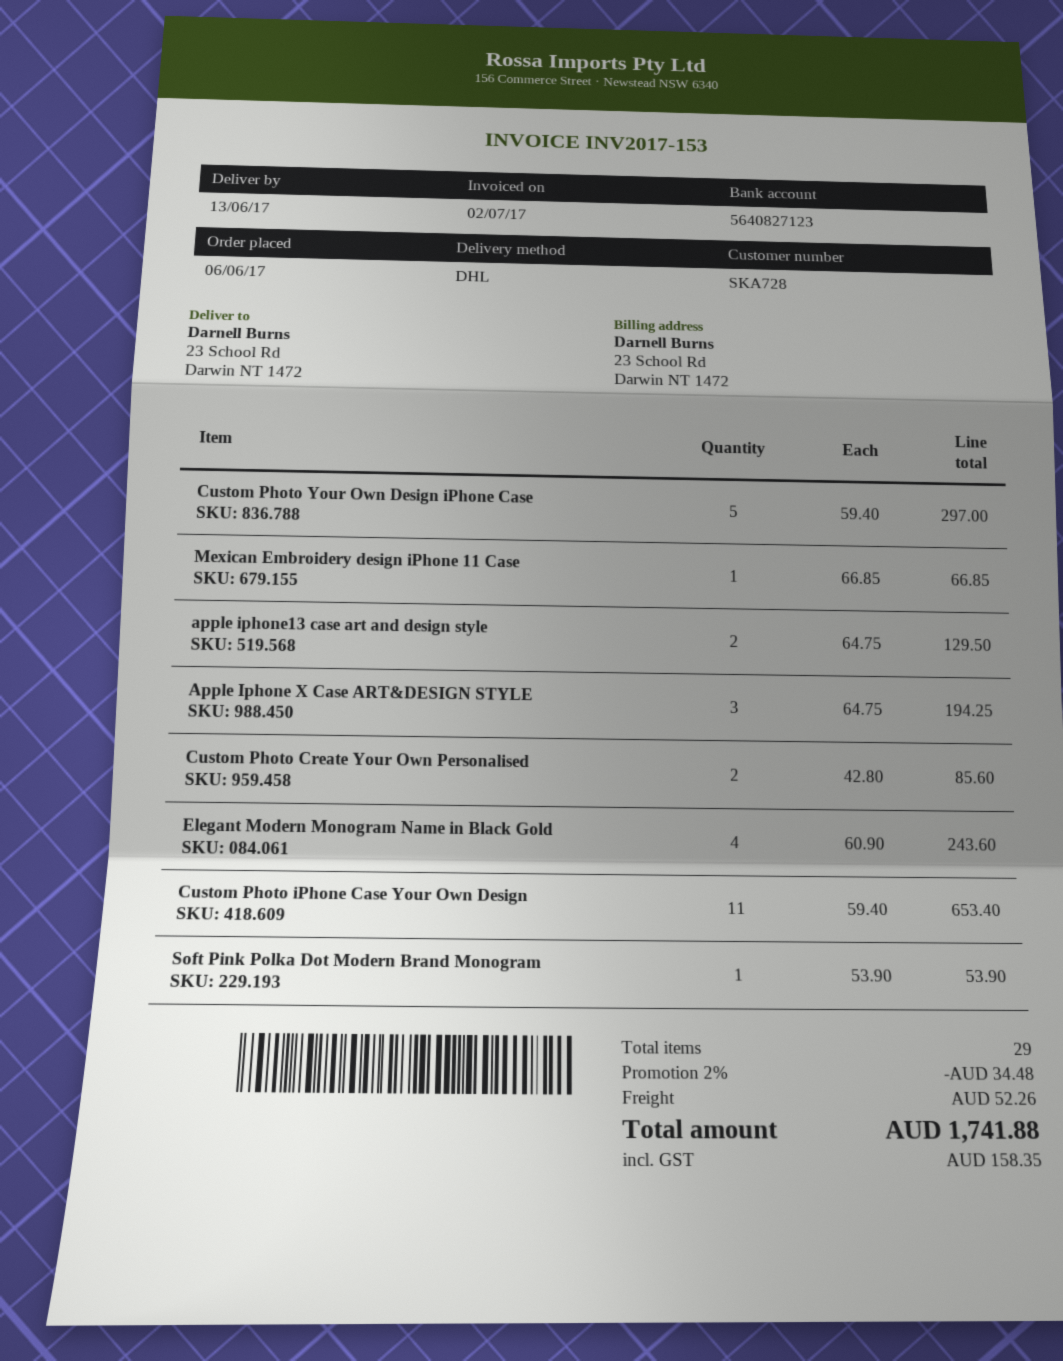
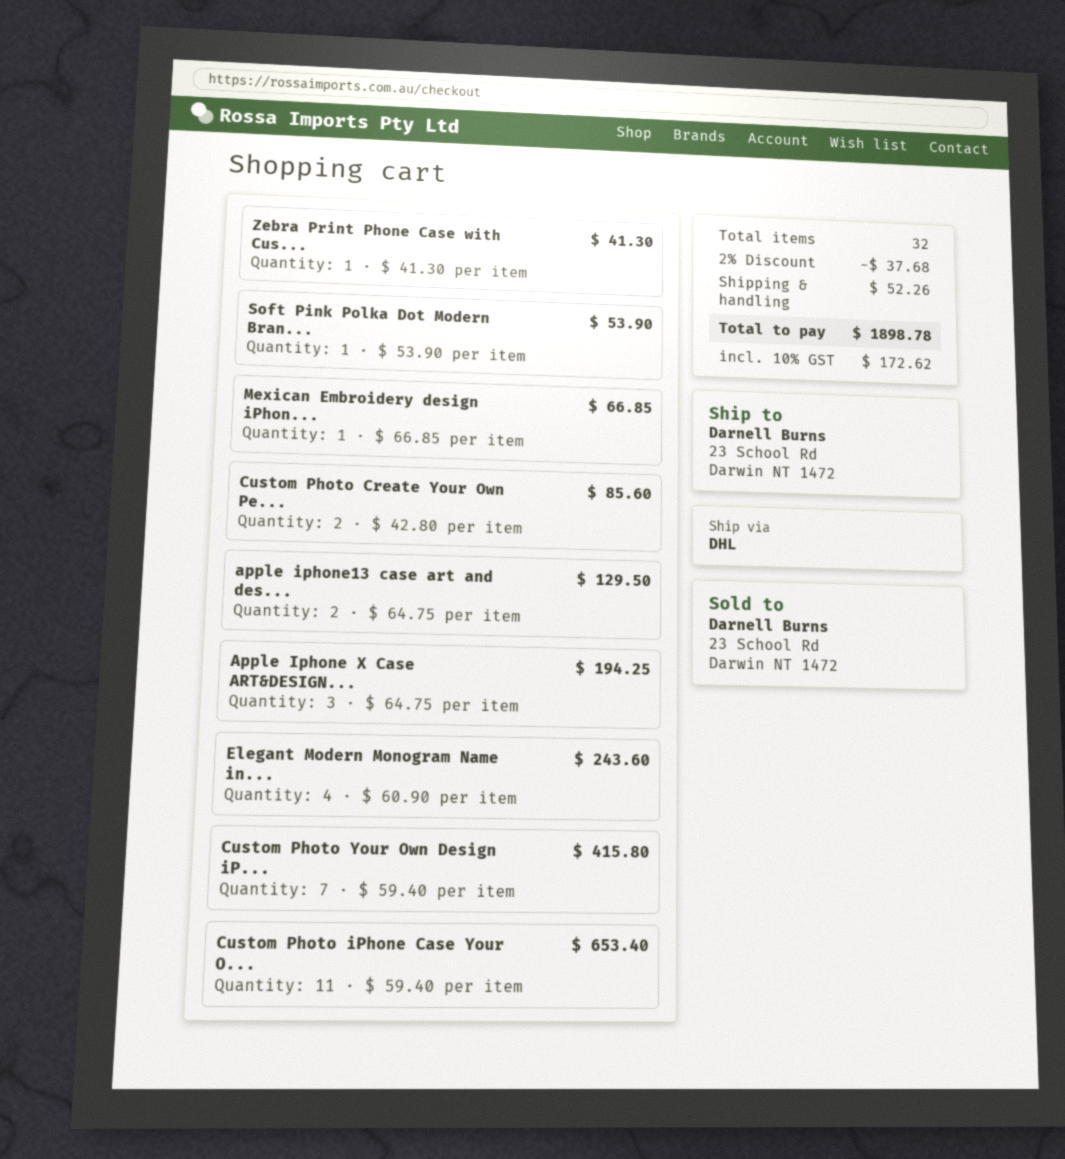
Custom Photo Your Own Design iPhone Case: 5 x 59.40 = 297.00 -> 7 x 59.40 = 415.80
Zebra Print Phone Case with Cus...: none -> 1 x 41.30 = 41.30
total quantity: 29 -> 32
discount: 2% = 34.48 -> 2% = 37.68
tax: 158.35 -> 172.62
total: 1741.88 -> 1898.78

